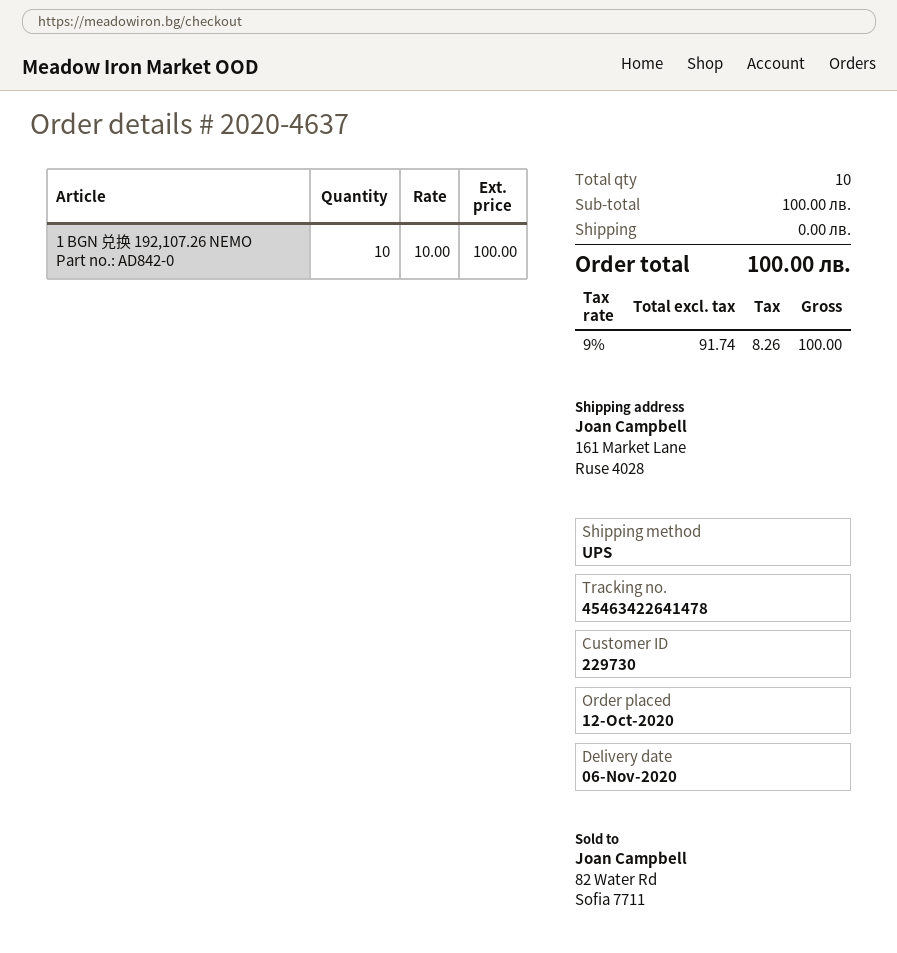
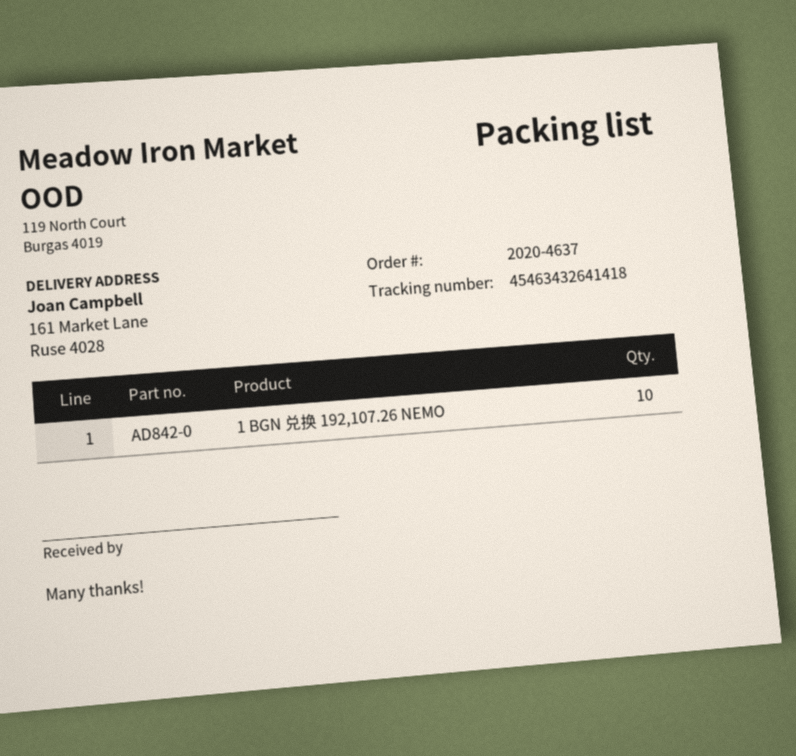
tracking number: 45463422641478 -> 45463432641418

